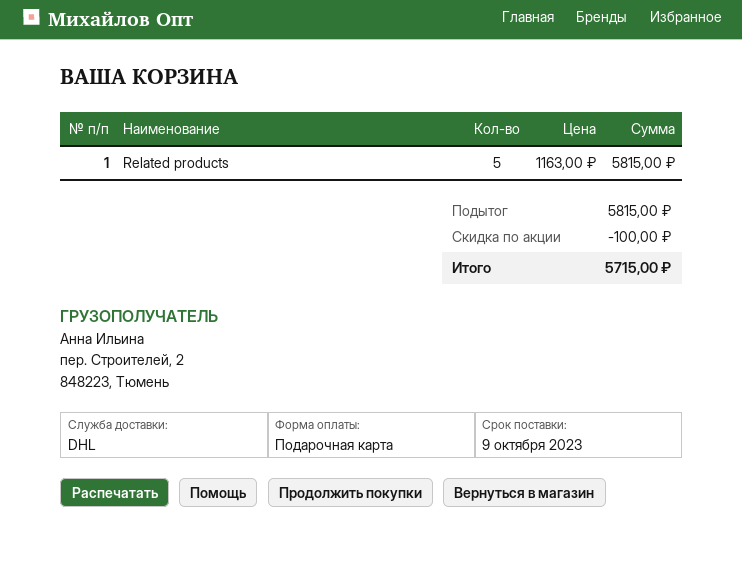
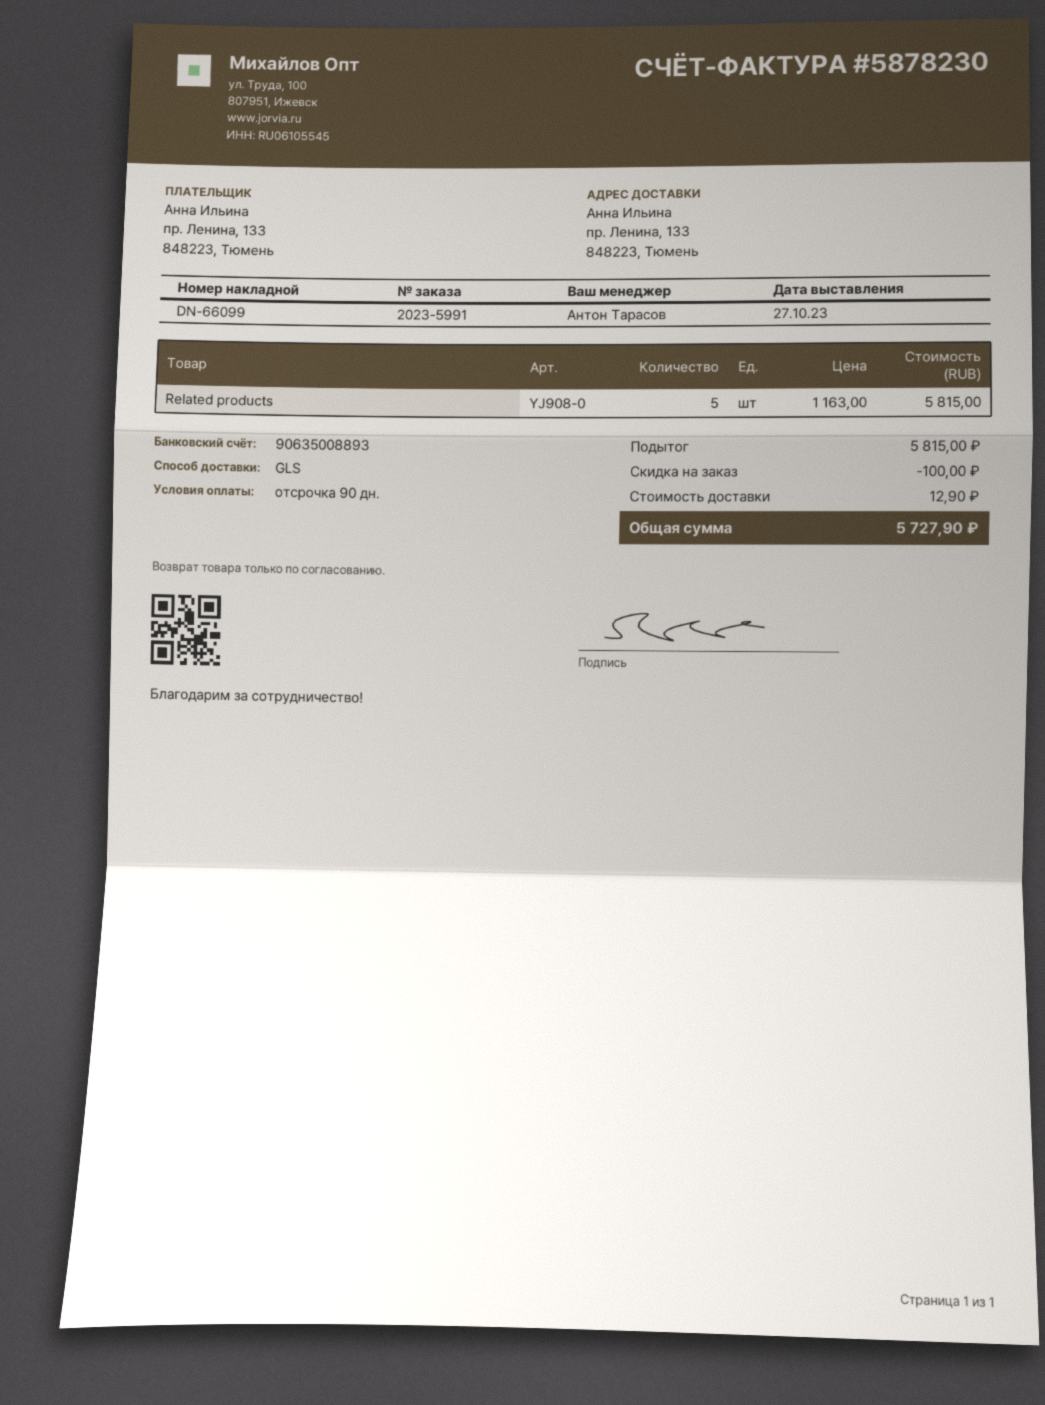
shipping method: DHL -> GLS
ship to: пер. Строителей, 2, 848223, Тюмень -> пр. Ленина, 133, 848223, Тюмень
shipping: none -> 12.90
total: 5715.00 -> 5727.90

